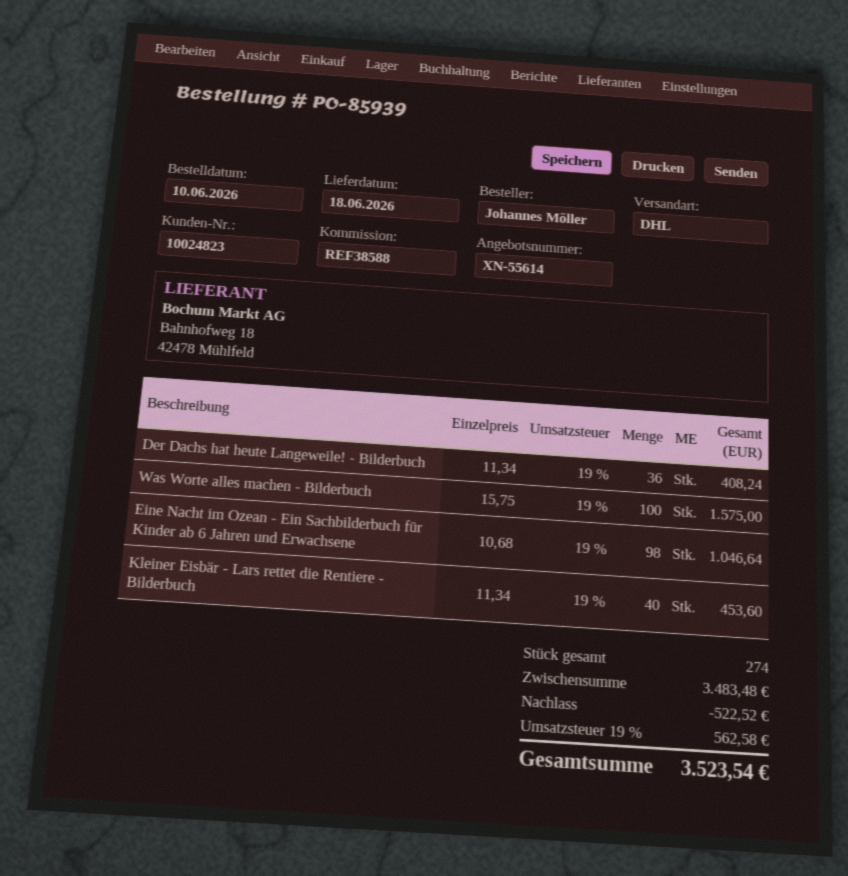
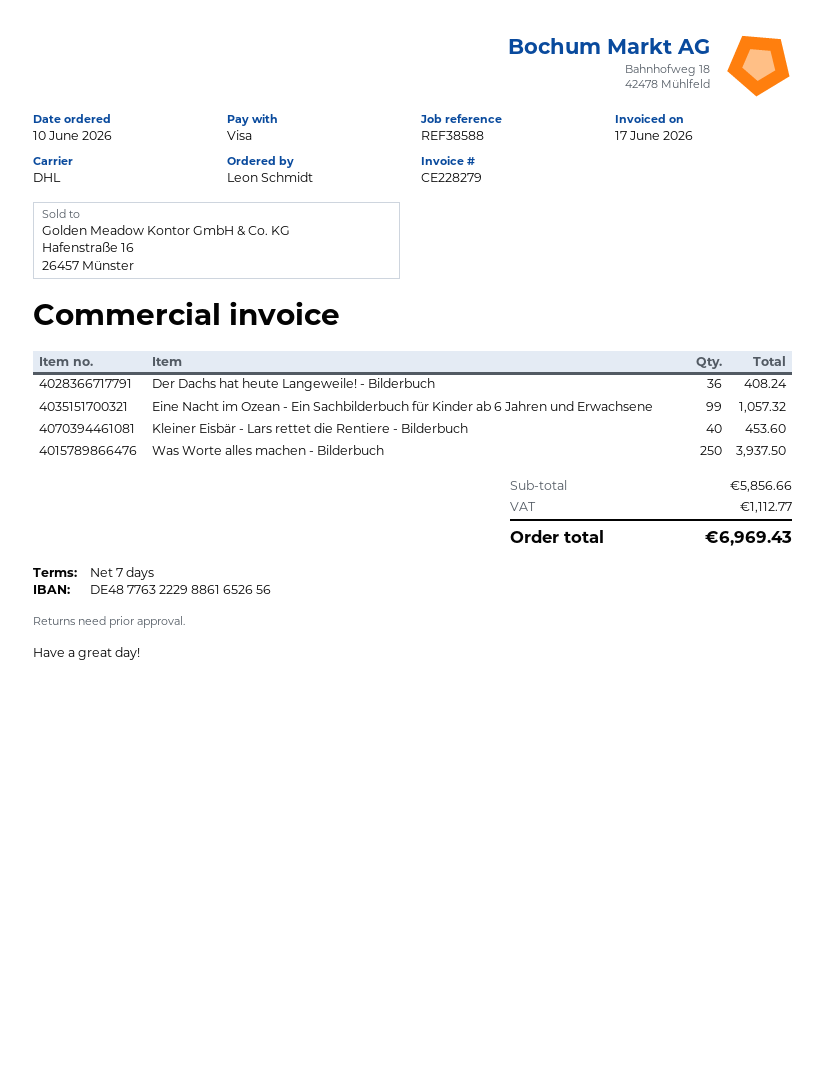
ordered by: Johannes Möller -> Leon Schmidt
Was Worte alles machen - Bilderbuch: 100 for 1575.00 -> 250 for 3937.50
Eine Nacht im Ozean - Ein Sachbilderbuch für Kinder ab 6 Jahren und Erwachsene: 98 for 1046.64 -> 99 for 1057.32
subtotal: 3483.48 -> 5856.66
discount: 522.52 -> none
tax: 562.58 -> 1112.77
total: 3523.54 -> 6969.43

